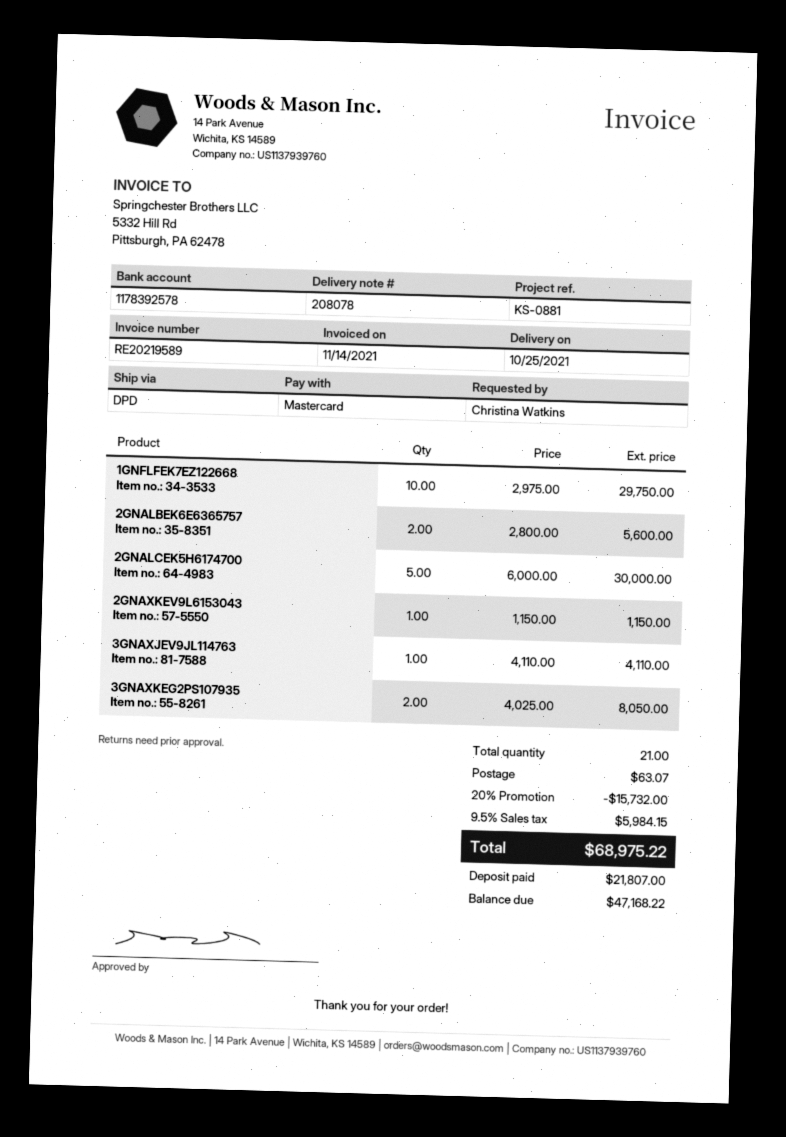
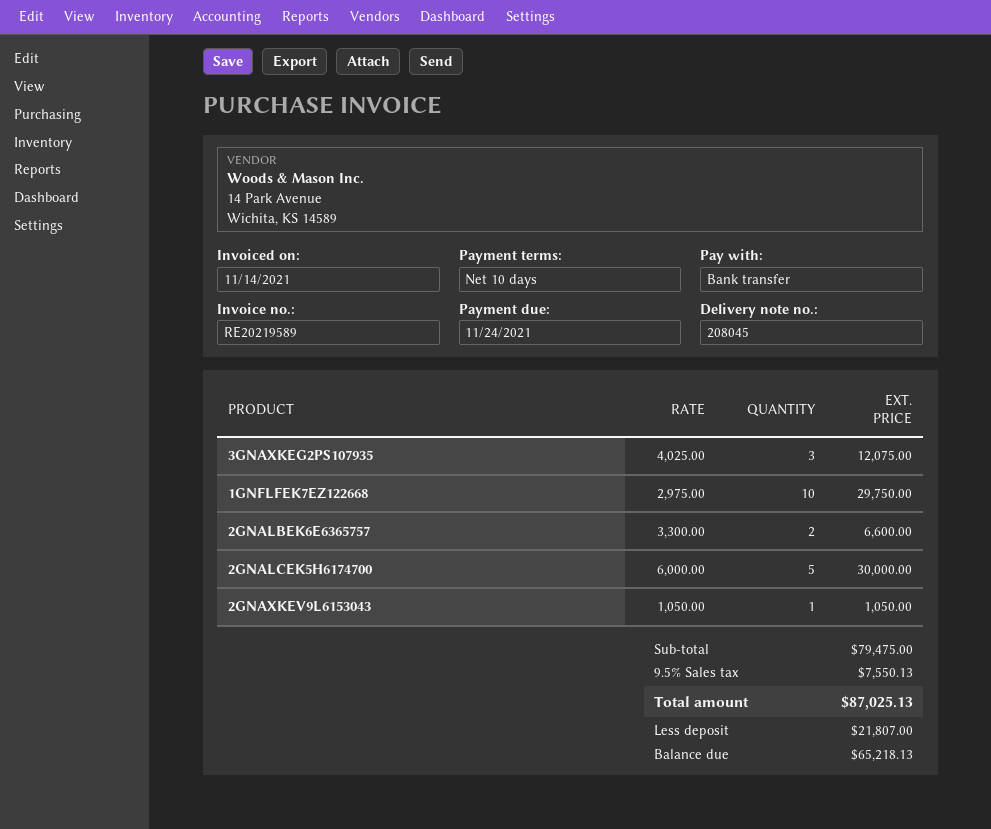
delivery note number: 208078 -> 208045
payment method: Mastercard -> bank transfer
2GNALBEK6E6365757: 2 x 2800.00 = 5600.00 -> 2 x 3300.00 = 6600.00
2GNAXKEV9L6153043: 1 x 1150.00 = 1150.00 -> 1 x 1050.00 = 1050.00
3GNAXJEV9JL114763: 1 x 4110.00 = 4110.00 -> none
3GNAXKEG2PS107935: 2 x 4025.00 = 8050.00 -> 3 x 4025.00 = 12075.00
discount: 20% = 15732.00 -> none
shipping: 63.07 -> none
tax: 9.5% = 5984.15 -> 9.5% = 7550.13
total: 68975.22 -> 87025.13
balance: 47168.22 -> 65218.13

